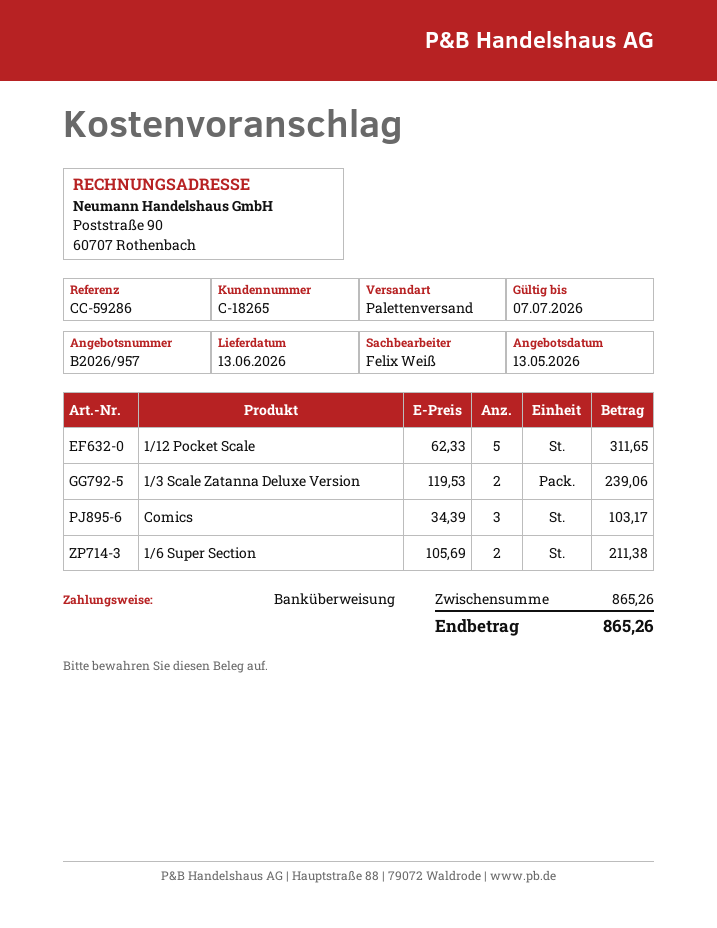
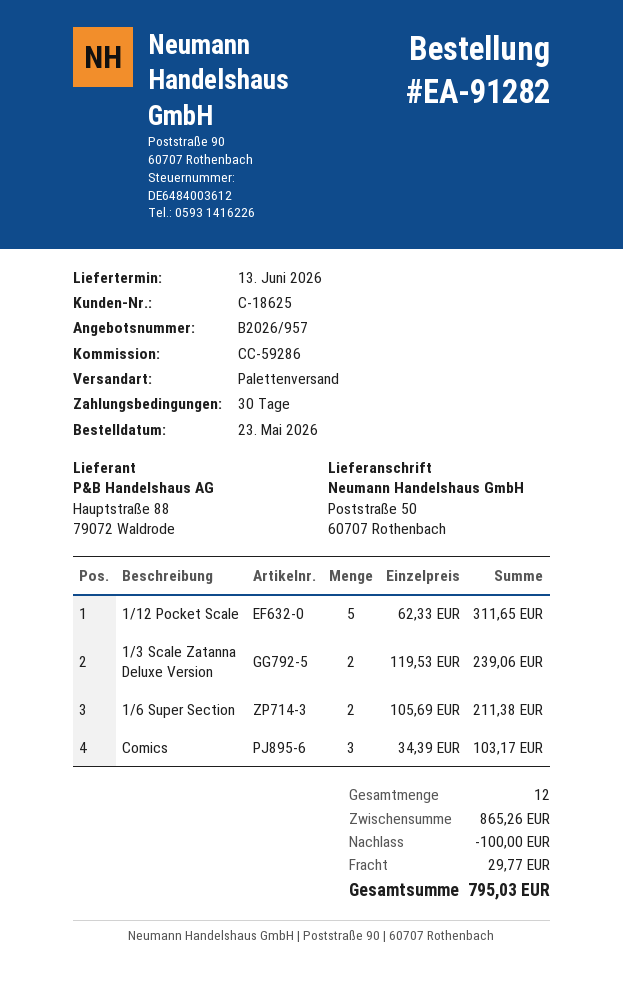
customer number: C-18265 -> C-18625
discount: none -> 100.00
shipping: none -> 29.77
total: 865.26 -> 795.03

